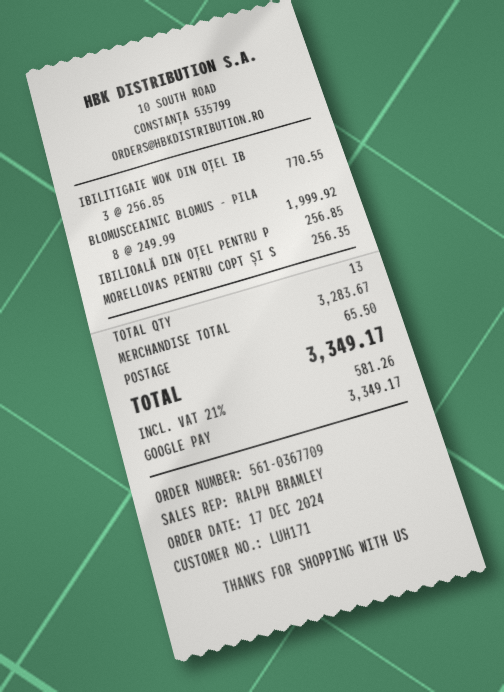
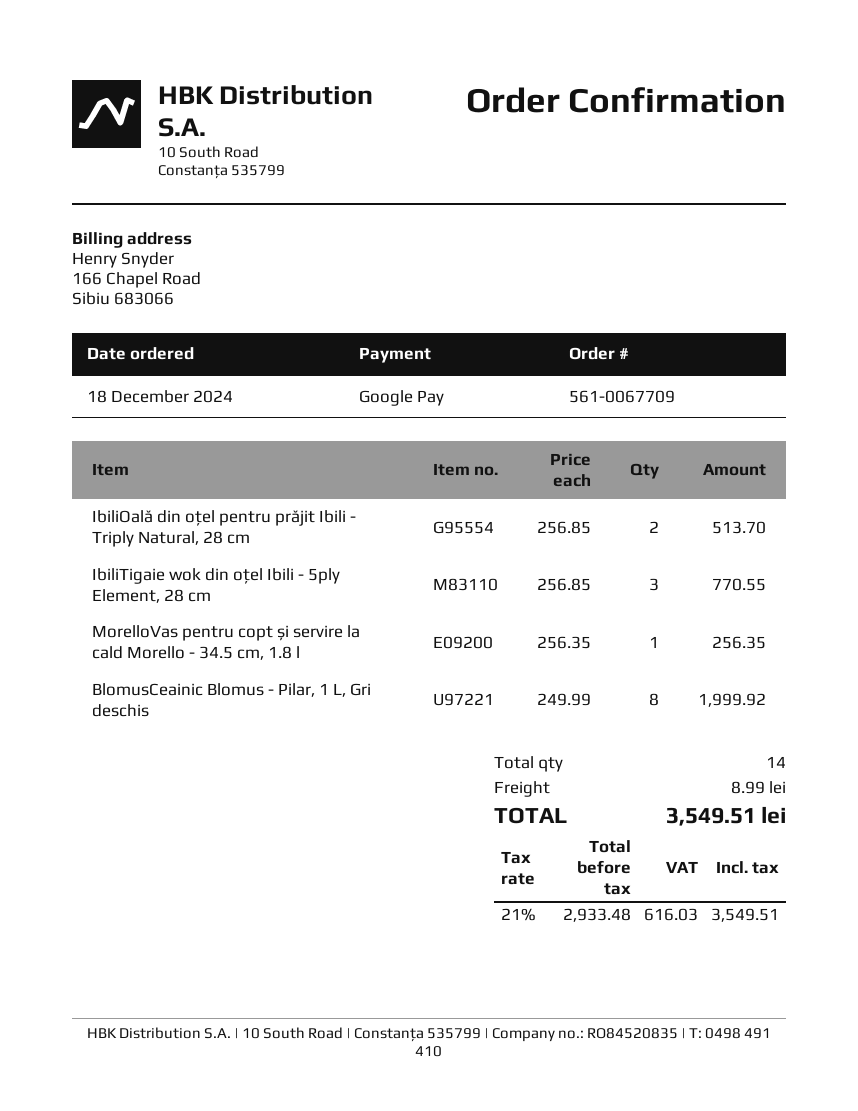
order number: 561-0367709 -> 561-0067709
order date: 2024-12-17 -> 2024-12-18
IBILIOALĂ DIN OȚEL PENTRU P: 1 x 256.85 = 256.85 -> 2 x 256.85 = 513.70
total quantity: 13 -> 14
shipping: 65.50 -> 8.99
tax: 21% = 581.26 -> 21% = 616.03
total: 3349.17 -> 3549.51

